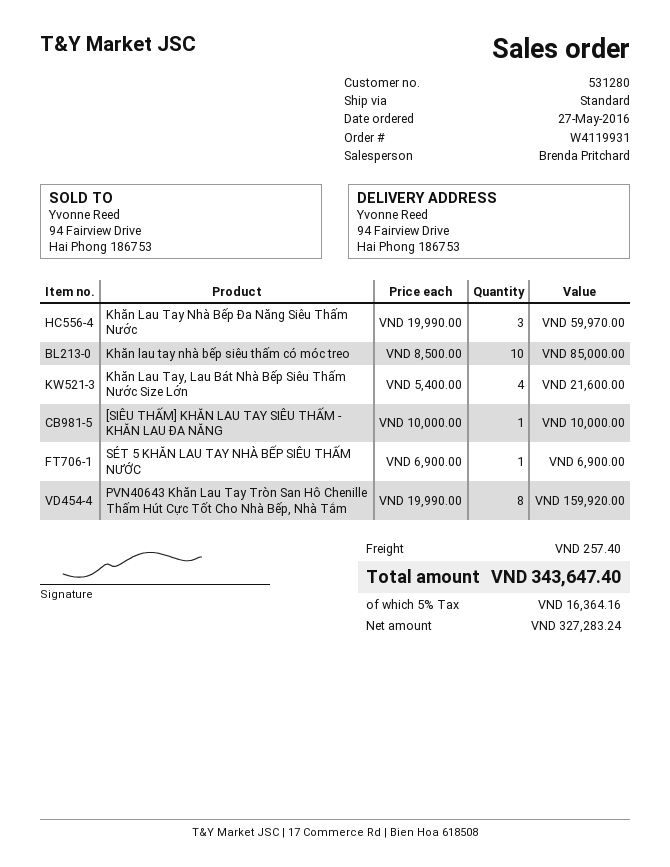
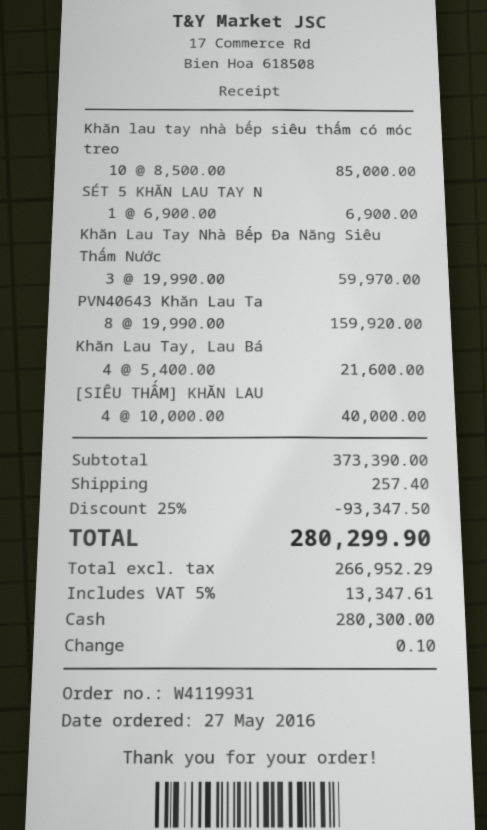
[SIÊU THẤM] KHĂN LAU TAY SIÊU THẤM - KHĂN LAU ĐA NĂNG: 1 x 10000.00 = 10000.00 -> 4 x 10000.00 = 40000.00
discount: none -> 25% = 93347.50
net: 327283.24 -> 266952.29
tax: 5% = 16364.16 -> 5% = 13347.61
total: 343647.40 -> 280299.90

